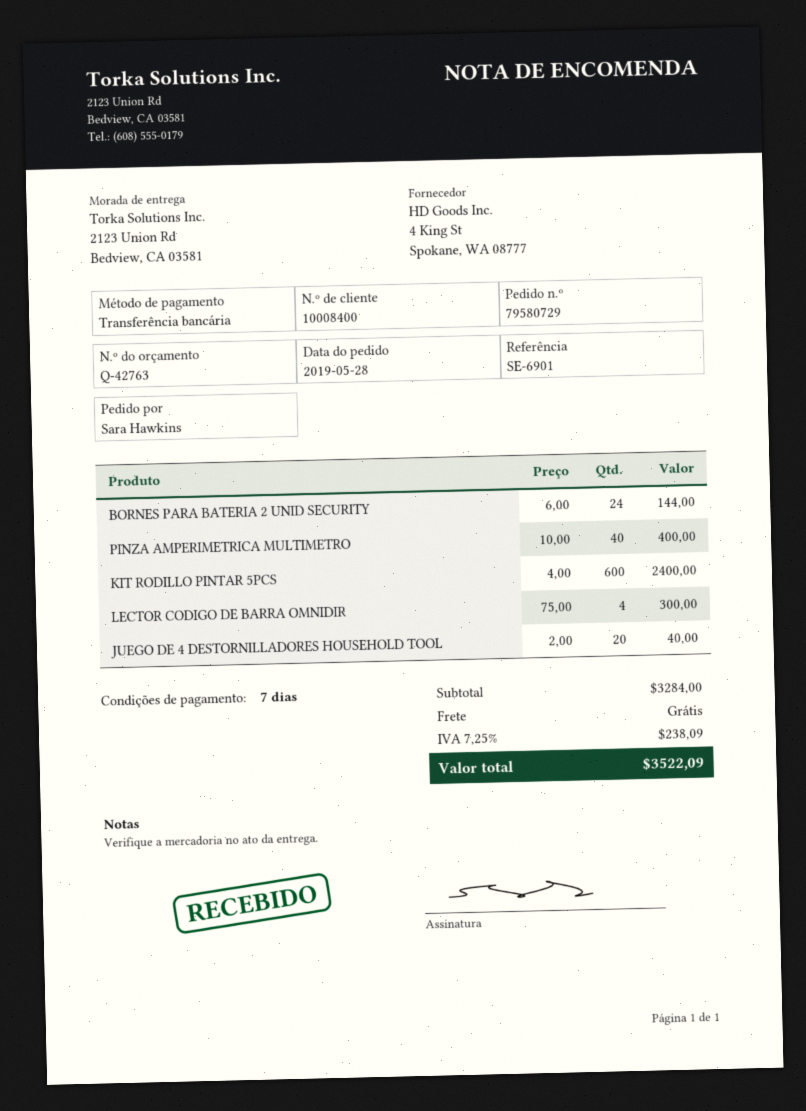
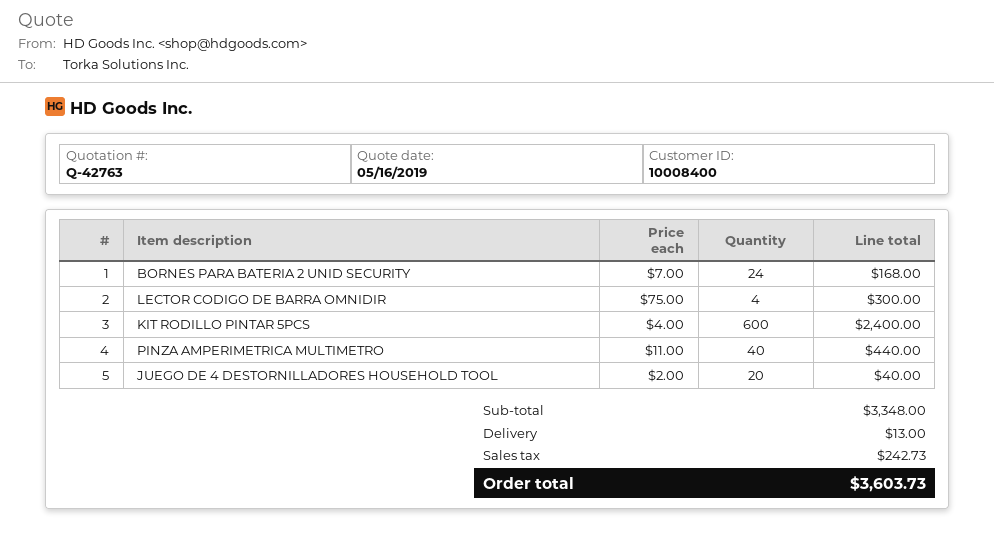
BORNES PARA BATERIA 2 UNID SECURITY: 24 x 6.00 = 144.00 -> 24 x 7.00 = 168.00
PINZA AMPERIMETRICA MULTIMETRO: 40 x 10.00 = 400.00 -> 40 x 11.00 = 440.00
subtotal: 3284.00 -> 3348.00
shipping: 0.00 -> 13.00
tax: 238.09 -> 242.73
total: 3522.09 -> 3603.73

